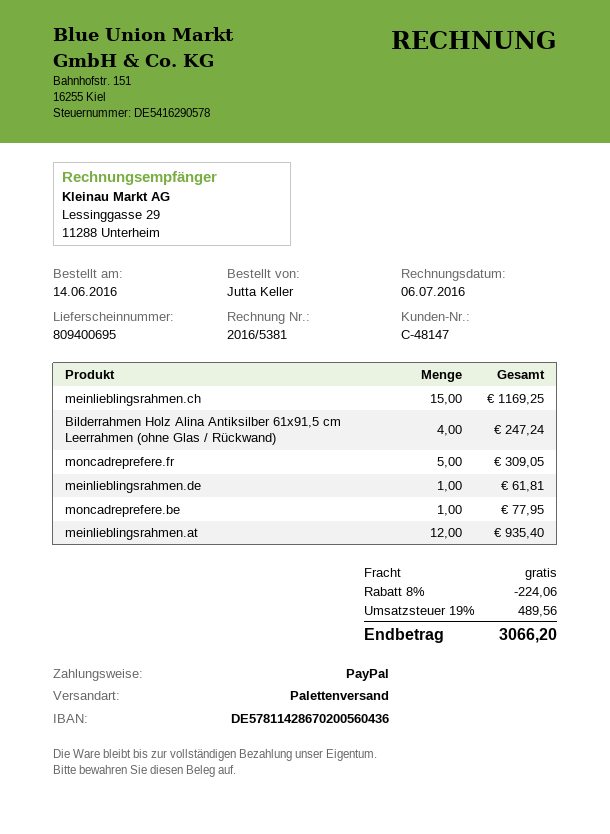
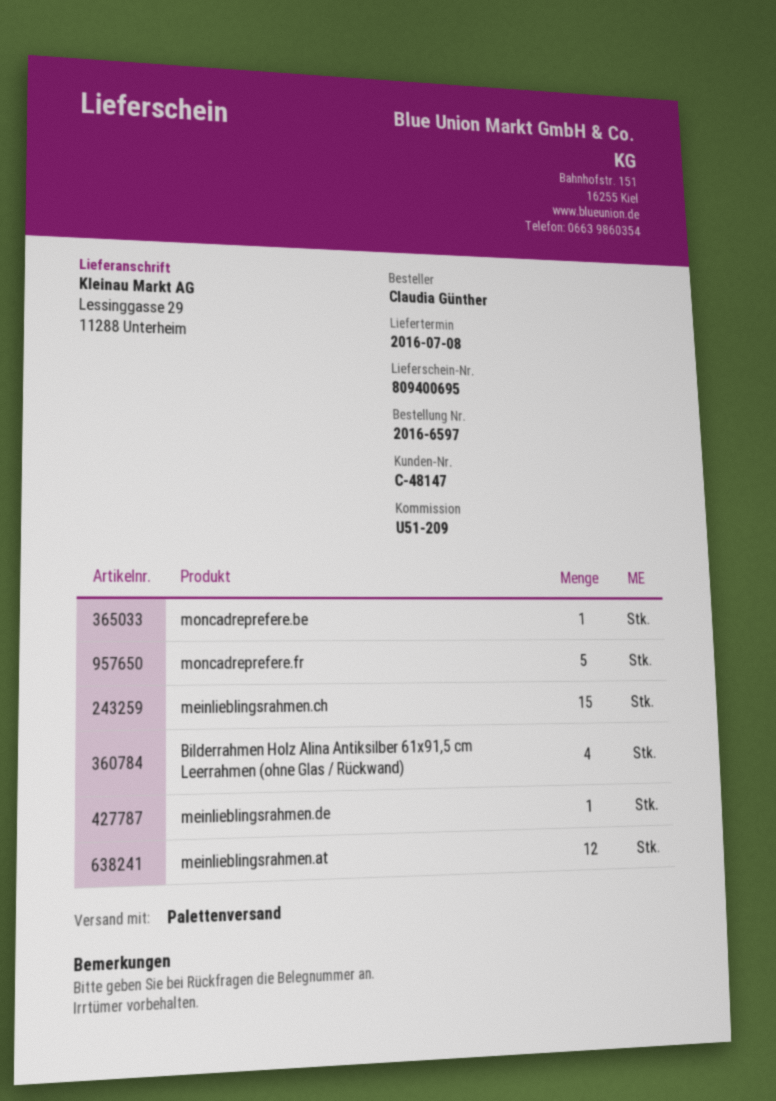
ordered by: Jutta Keller -> Claudia Günther

